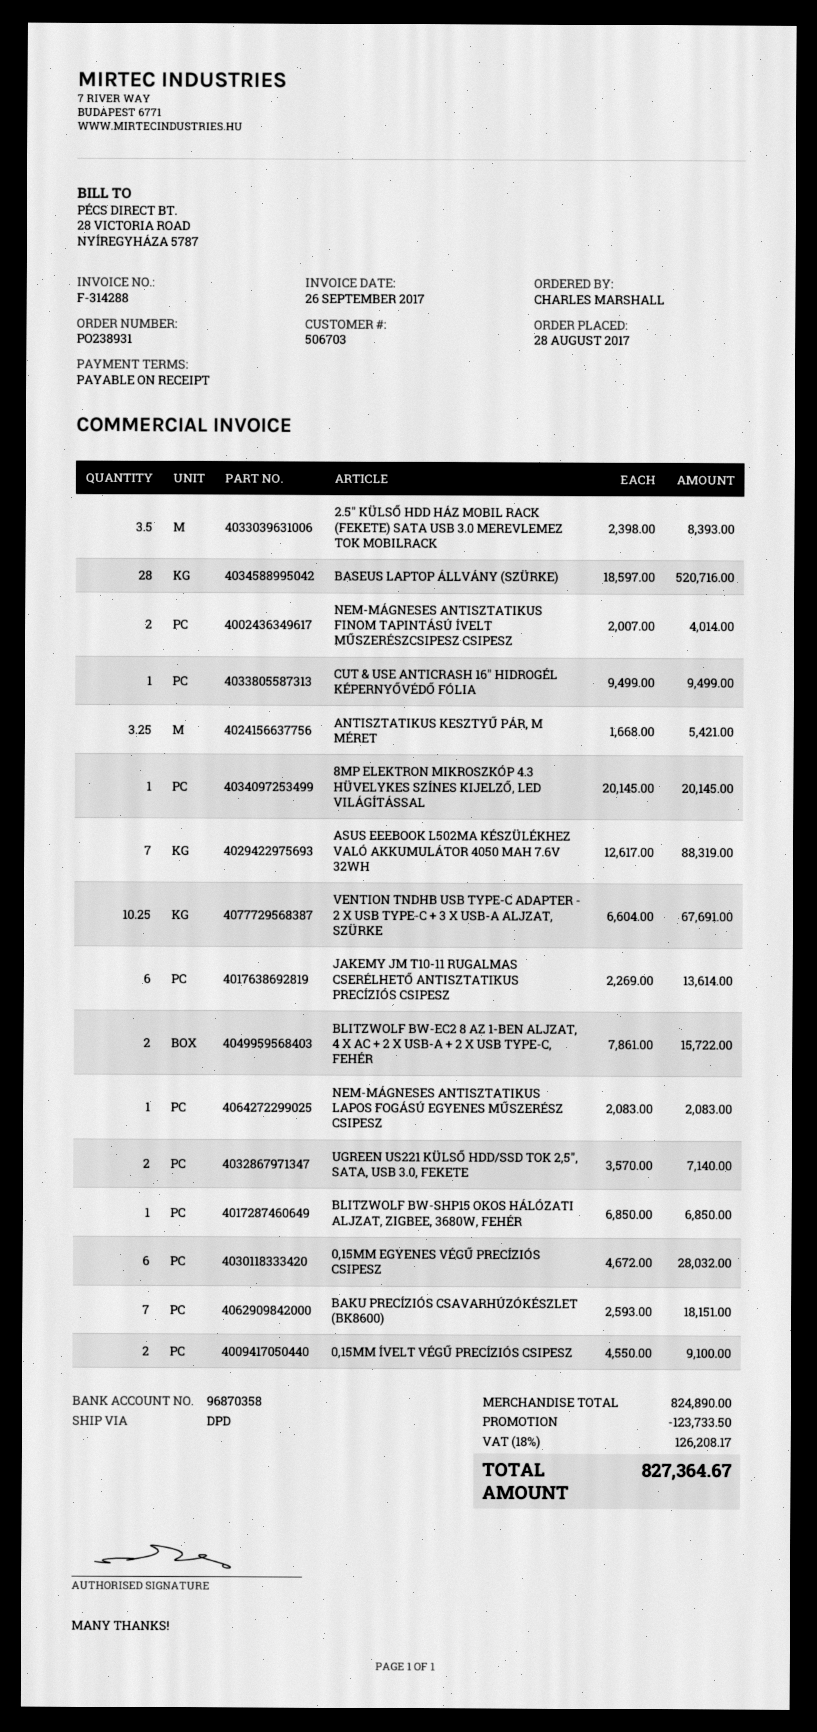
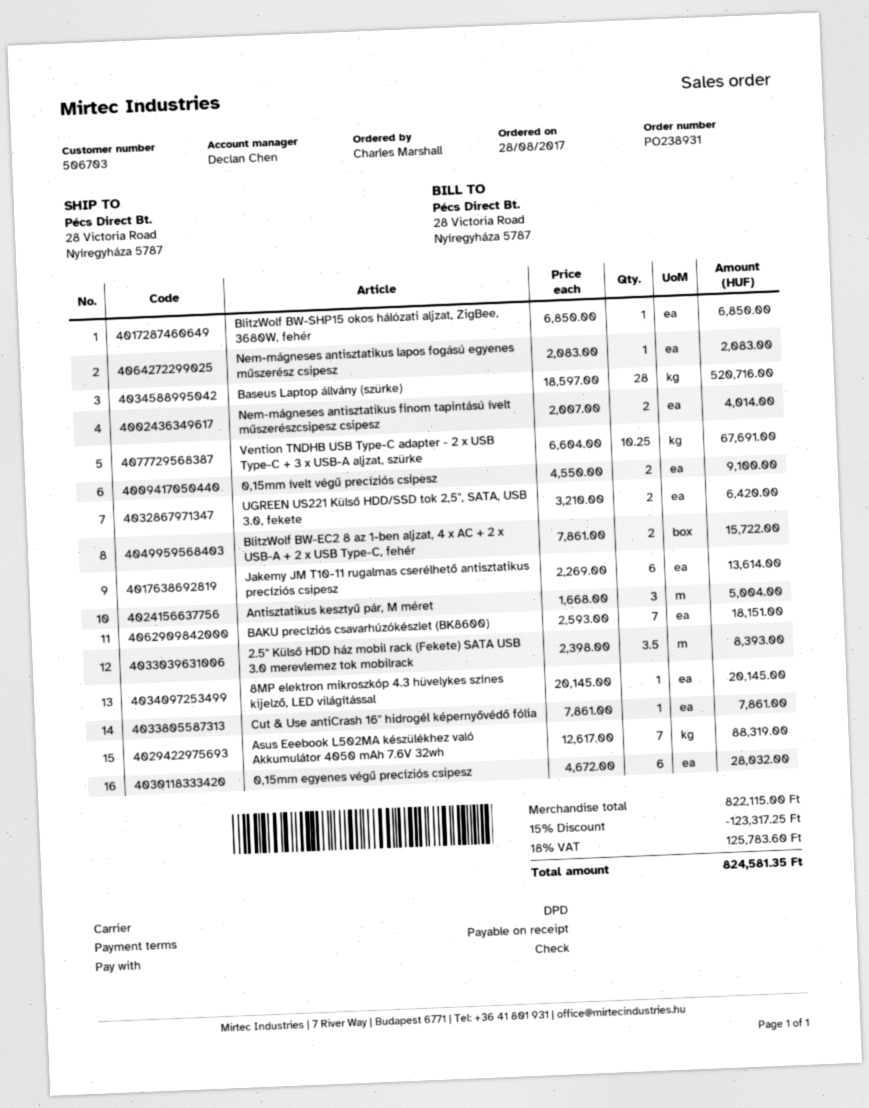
CUT & USE ANTICRASH 16" HIDROGÉL KÉPERNYŐVÉDŐ FÓLIA: 1 x 9499.00 = 9499.00 -> 1 x 7861.00 = 7861.00
ANTISZTATIKUS KESZTYŰ PÁR, M MÉRET: 3.25 x 1668.00 = 5421.00 -> 3 x 1668.00 = 5004.00
UGREEN US221 KÜLSŐ HDD/SSD TOK 2,5", SATA, USB 3.0, FEKETE: 2 x 3570.00 = 7140.00 -> 2 x 3210.00 = 6420.00
subtotal: 824890.00 -> 822115.00
discount: 123733.50 -> 123317.25
tax: 18% = 126208.17 -> 18% = 125783.60
total: 827364.67 -> 824581.35

